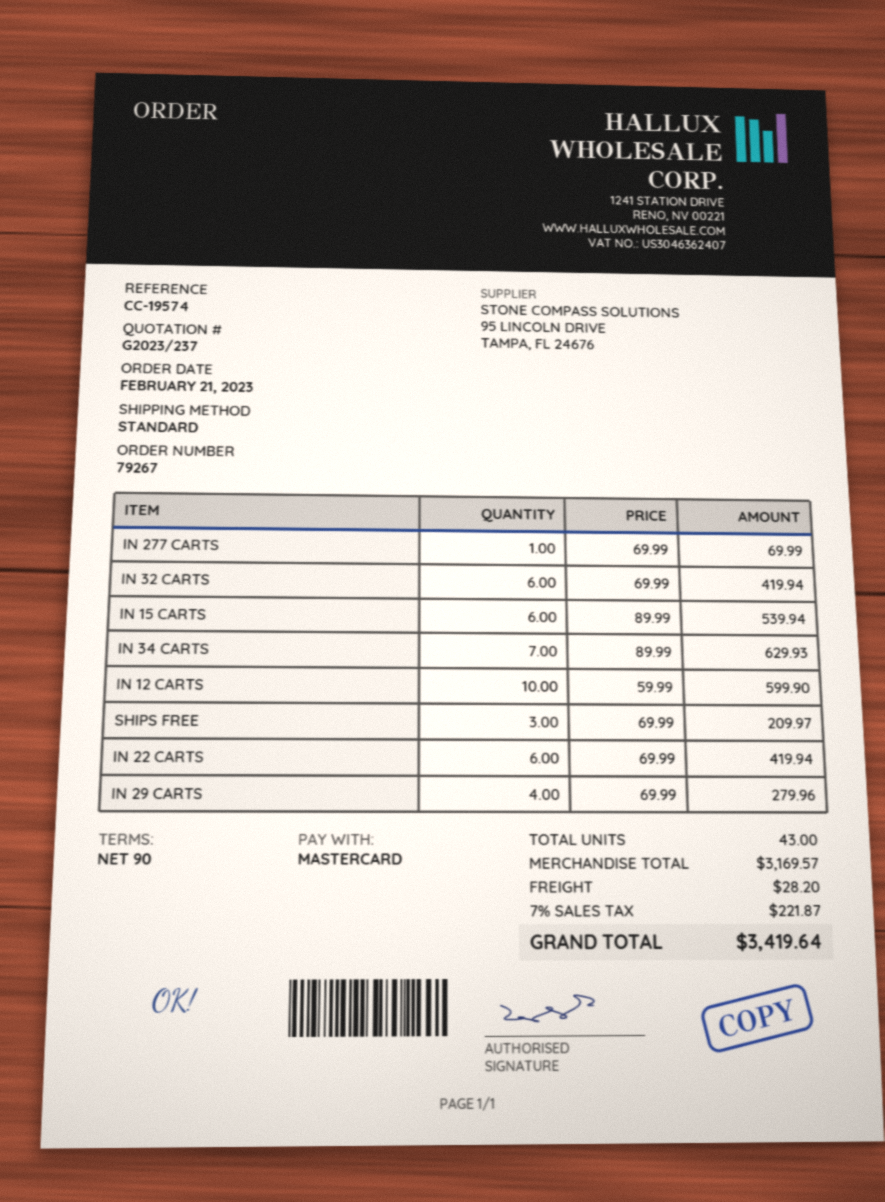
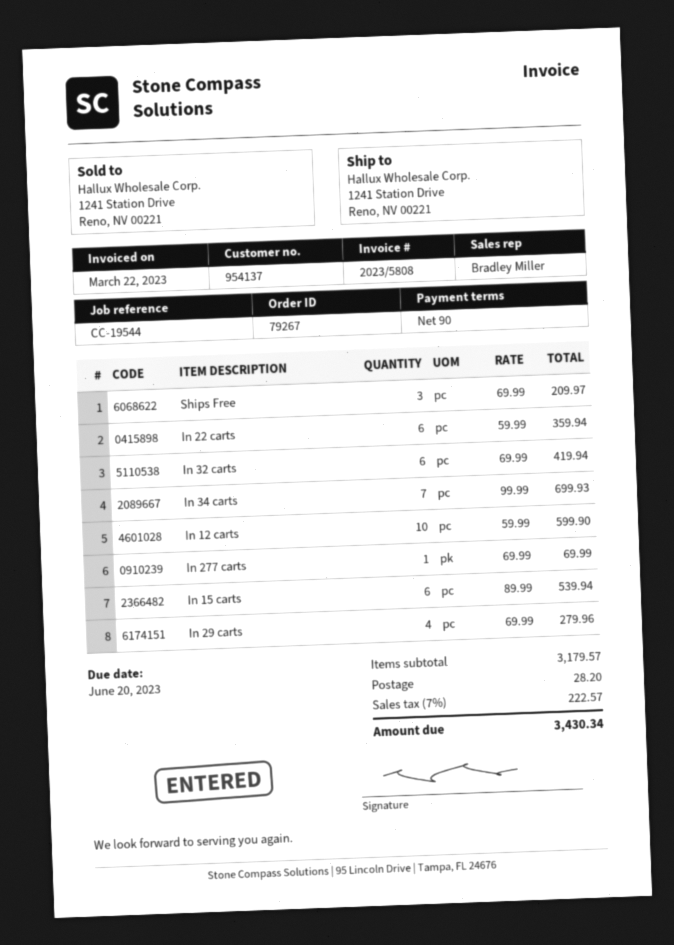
reference: CC-19574 -> CC-19544
IN 34 CARTS: 7 x 89.99 = 629.93 -> 7 x 99.99 = 699.93
IN 22 CARTS: 6 x 69.99 = 419.94 -> 6 x 59.99 = 359.94
subtotal: 3169.57 -> 3179.57
tax: 7% = 221.87 -> 7% = 222.57
total: 3419.64 -> 3430.34

